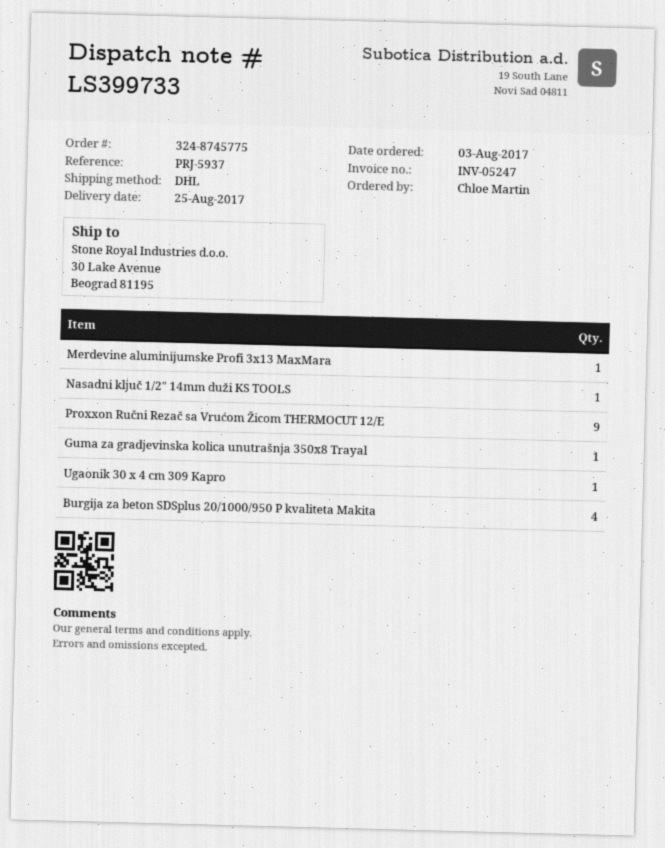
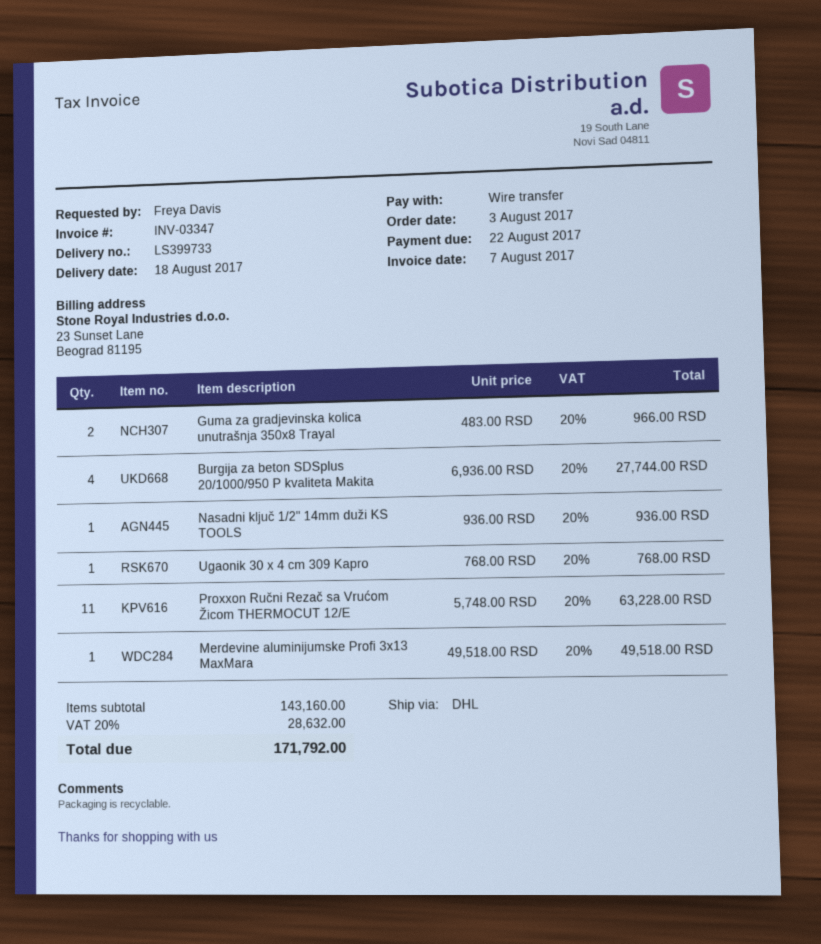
delivery date: 2017-08-25 -> 2017-08-18
invoice number: INV-05247 -> INV-03347
ordered by: Chloe Martin -> Freya Davis
Proxxon Ručni Rezač sa Vrućom Žicom THERMOCUT 12/E: 9 -> 11
Guma za gradjevinska kolica unutrašnja 350x8 Trayal: 1 -> 2

